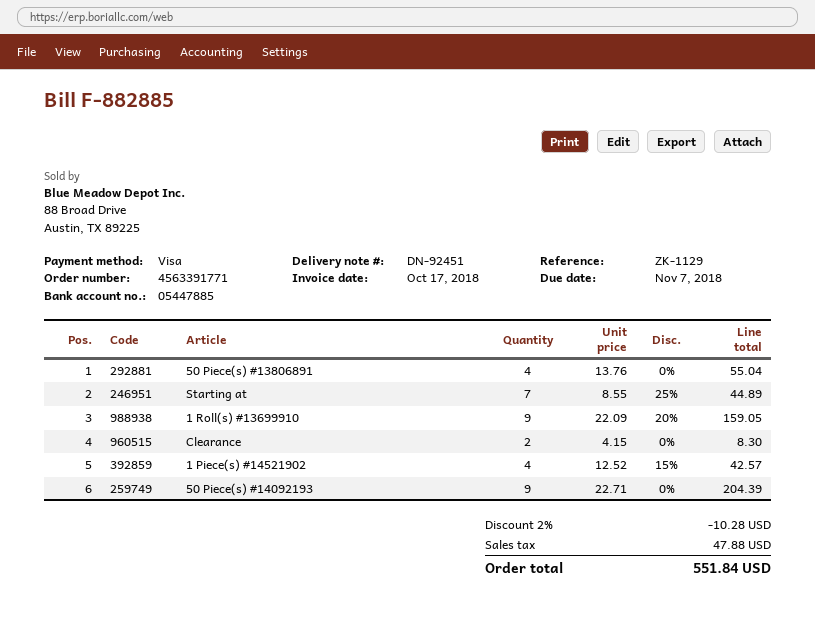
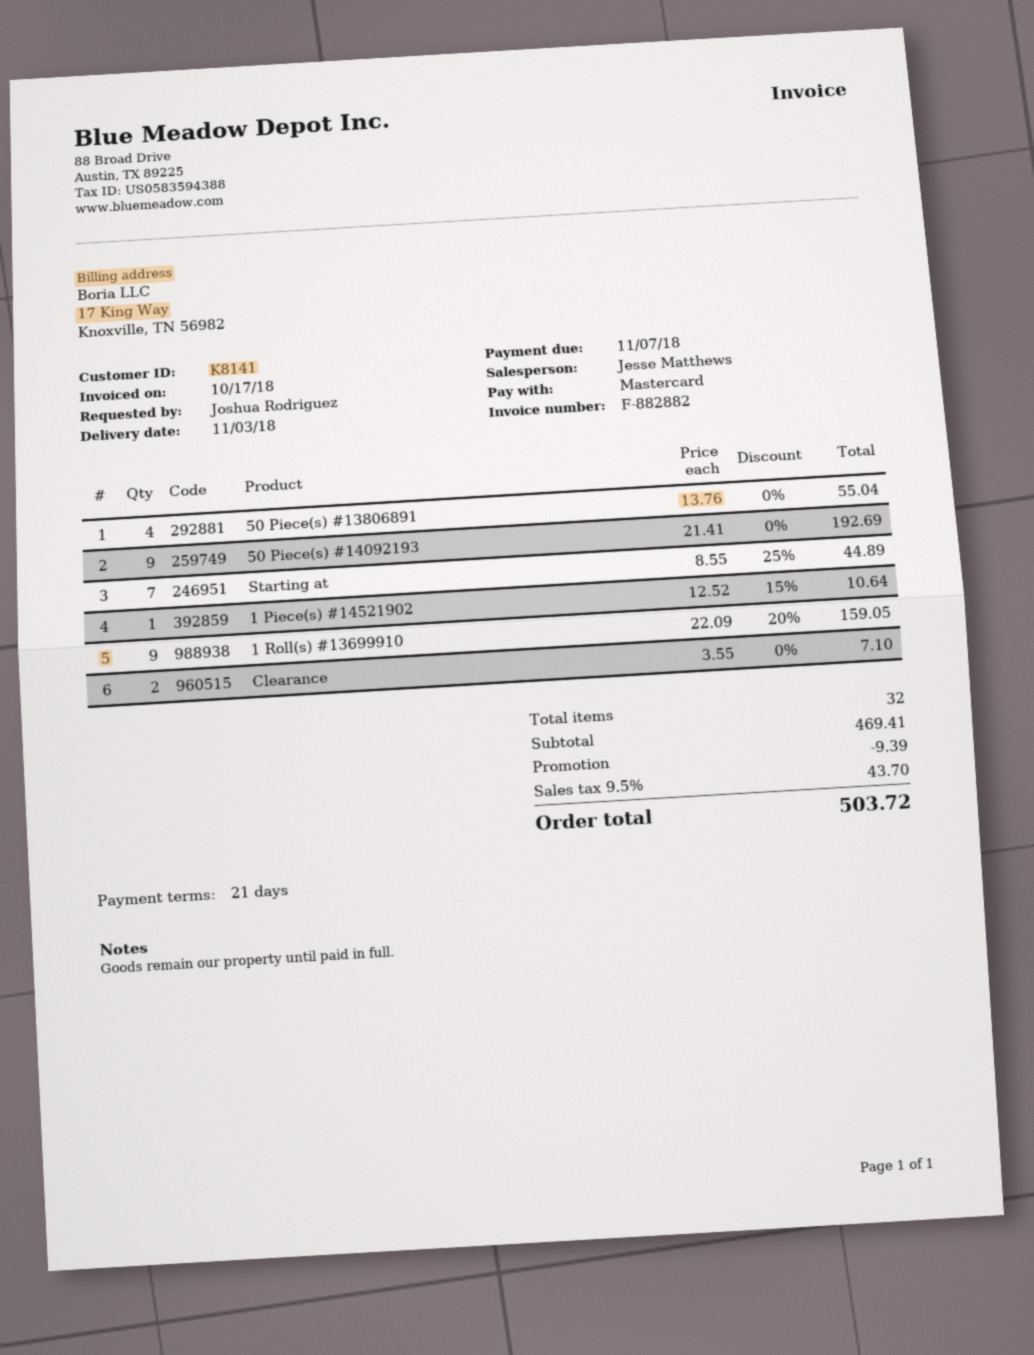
invoice number: F-882885 -> F-882882
payment method: Visa -> Mastercard
Clearance: 2 x 4.15 = 8.30 -> 2 x 3.55 = 7.10
1 Piece(s) #14521902: 4 x 12.52 - 15% = 42.57 -> 1 x 12.52 - 15% = 10.64
50 Piece(s) #14092193: 9 x 22.71 = 204.39 -> 9 x 21.41 = 192.69
discount: 10.28 -> 9.39
tax: 47.88 -> 43.70
total: 551.84 -> 503.72

